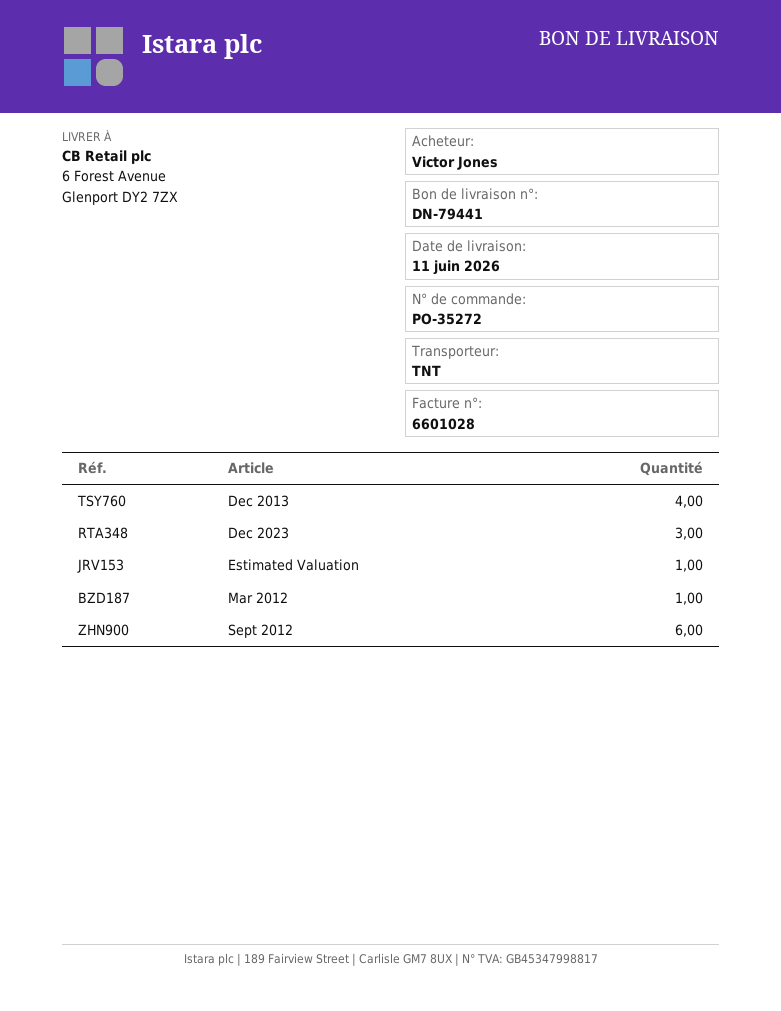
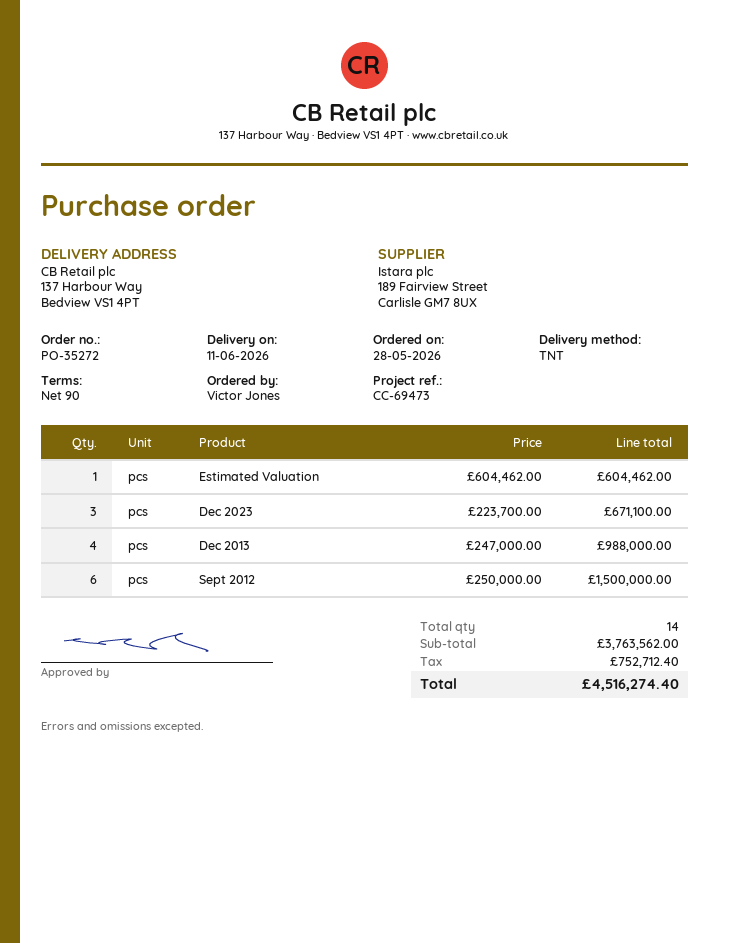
ship to: 6 Forest Avenue, Glenport DY2 7ZX -> 137 Harbour Way, Bedview VS1 4PT
Mar 2012: 1 -> none

